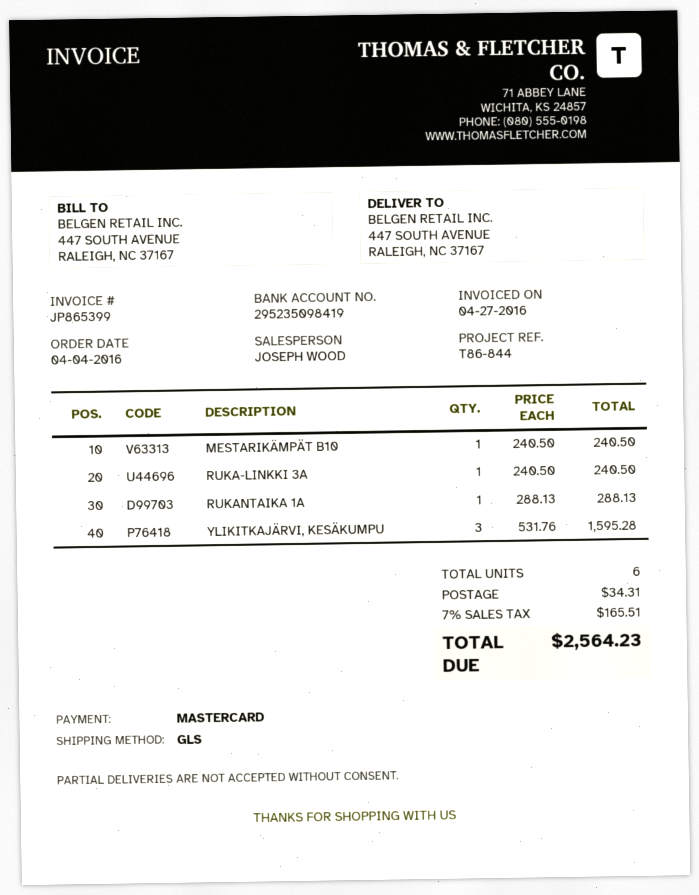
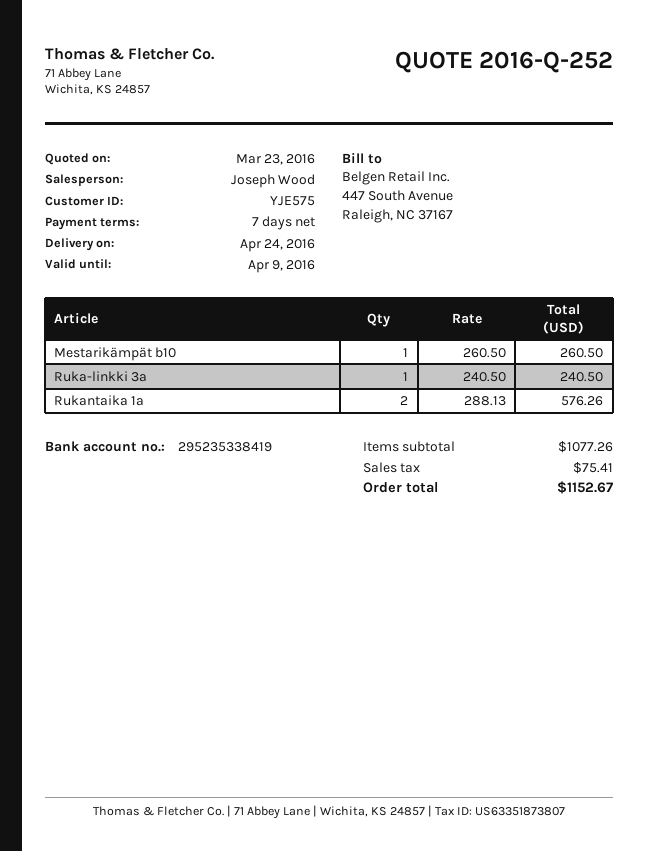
bank account: 295235098419 -> 295235338419
MESTARIKÄMPÄT B10: 1 x 240.50 = 240.50 -> 1 x 260.50 = 260.50
RUKANTAIKA 1A: 1 x 288.13 = 288.13 -> 2 x 288.13 = 576.26
YLIKITKAJÄRVI, KESÄKUMPU: 3 x 531.76 = 1595.28 -> none
shipping: 34.31 -> none
tax: 165.51 -> 75.41
total: 2564.23 -> 1152.67

